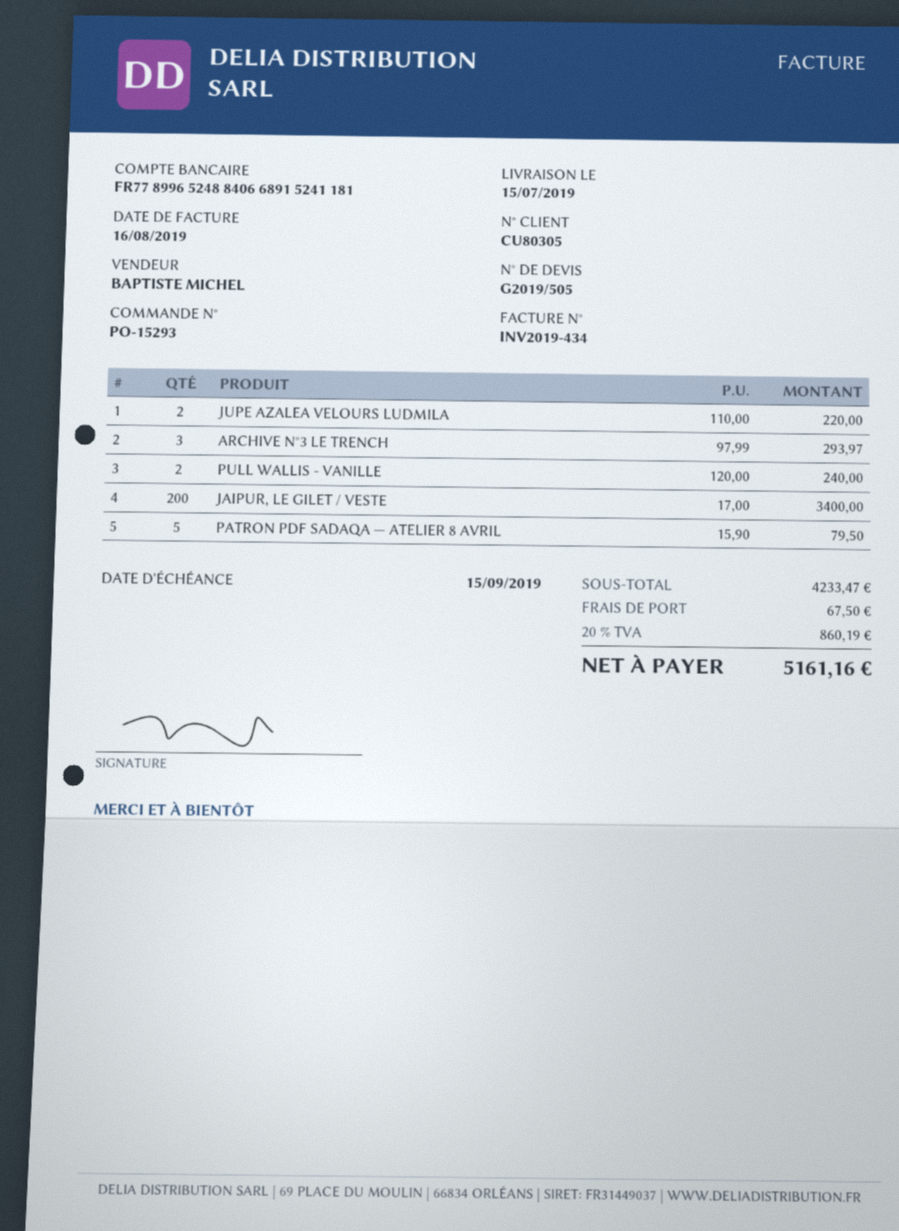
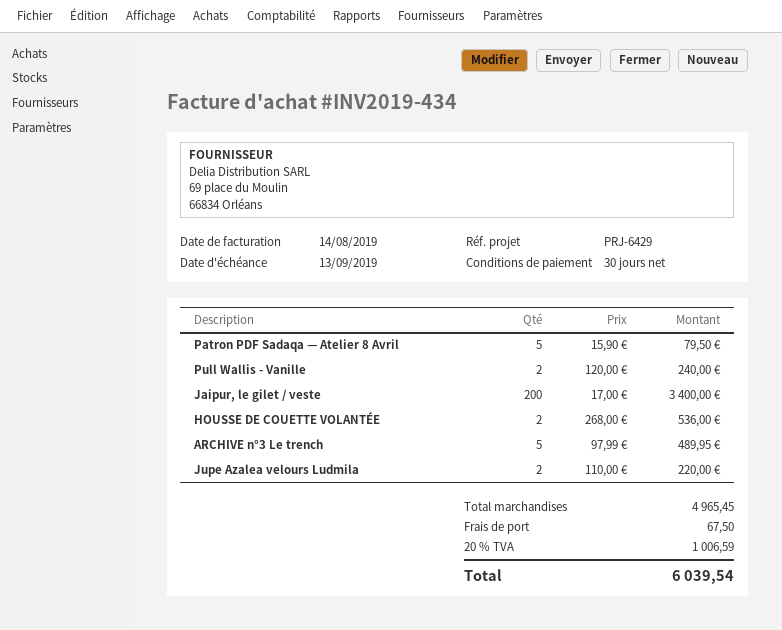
invoice date: 2019-08-16 -> 2019-08-14
due date: 2019-09-15 -> 2019-09-13
ARCHIVE N°3 LE TRENCH: 3 x 97.99 = 293.97 -> 5 x 97.99 = 489.95
HOUSSE DE COUETTE VOLANTÉE: none -> 2 x 268.00 = 536.00
subtotal: 4233.47 -> 4965.45
tax: 20% = 860.19 -> 20% = 1006.59
total: 5161.16 -> 6039.54

